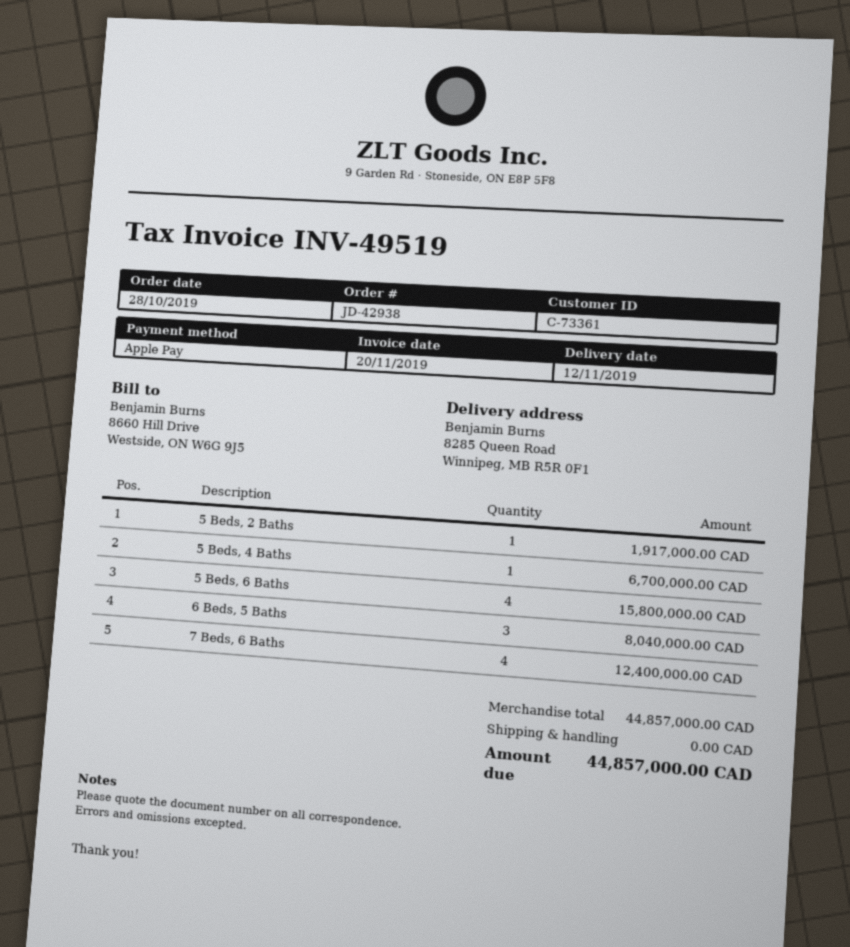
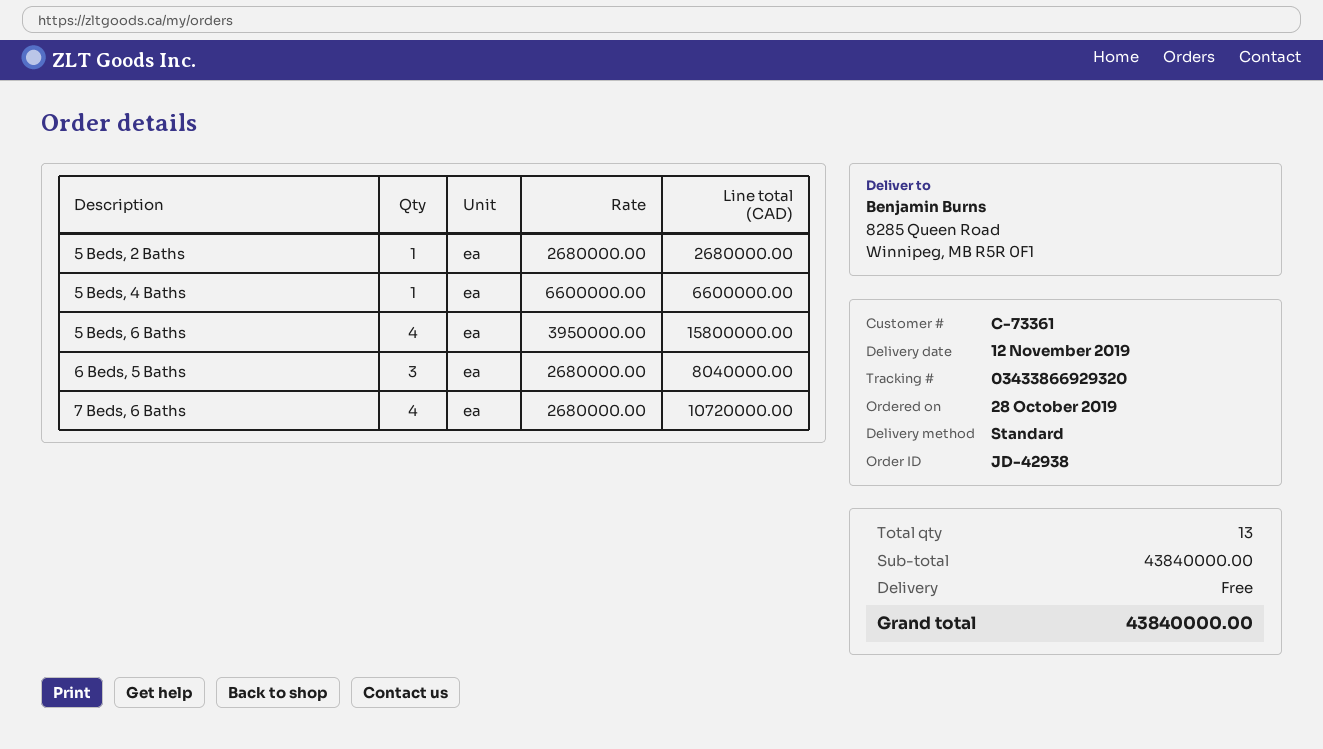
5 Beds, 2 Baths: 1 for 1917000.00 -> 1 for 2680000.00
5 Beds, 4 Baths: 1 for 6700000.00 -> 1 for 6600000.00
7 Beds, 6 Baths: 4 for 12400000.00 -> 4 for 10720000.00
subtotal: 44857000.00 -> 43840000.00
total: 44857000.00 -> 43840000.00

